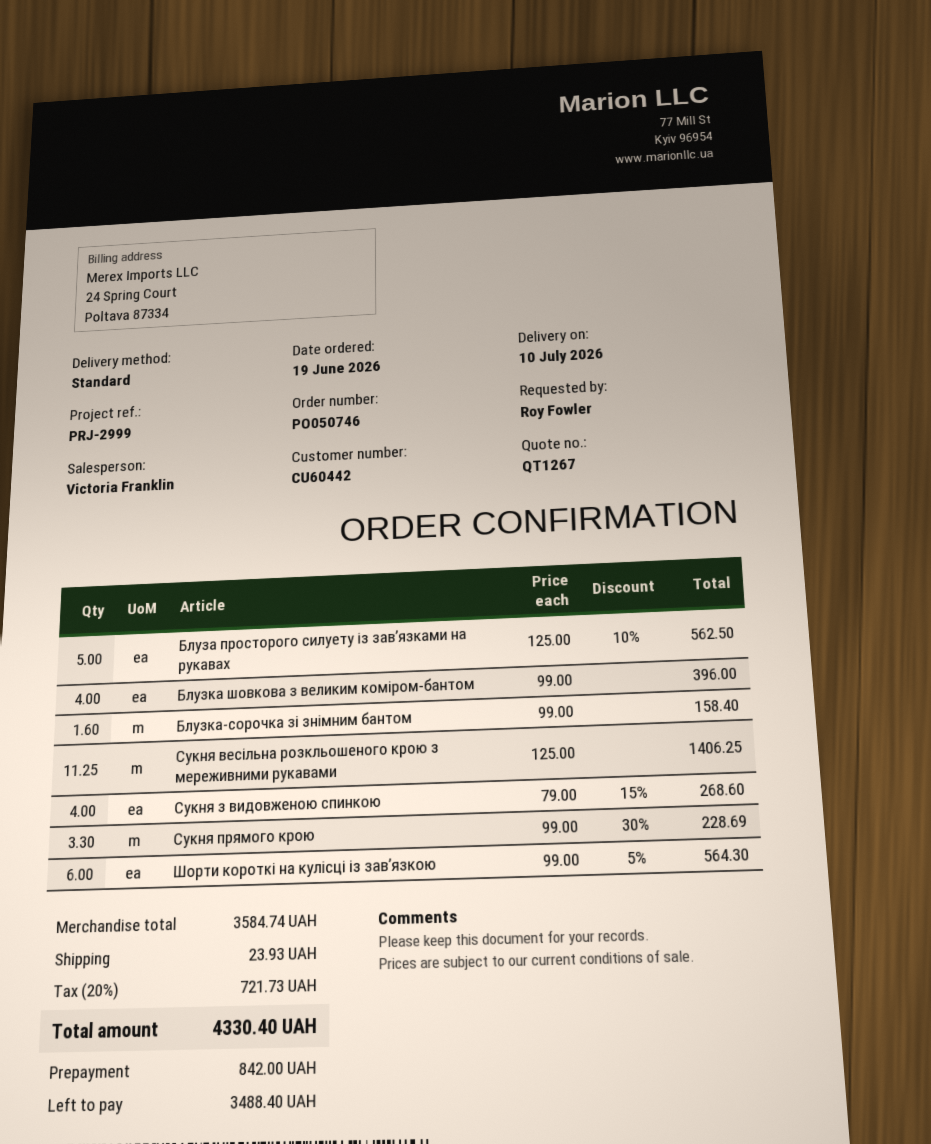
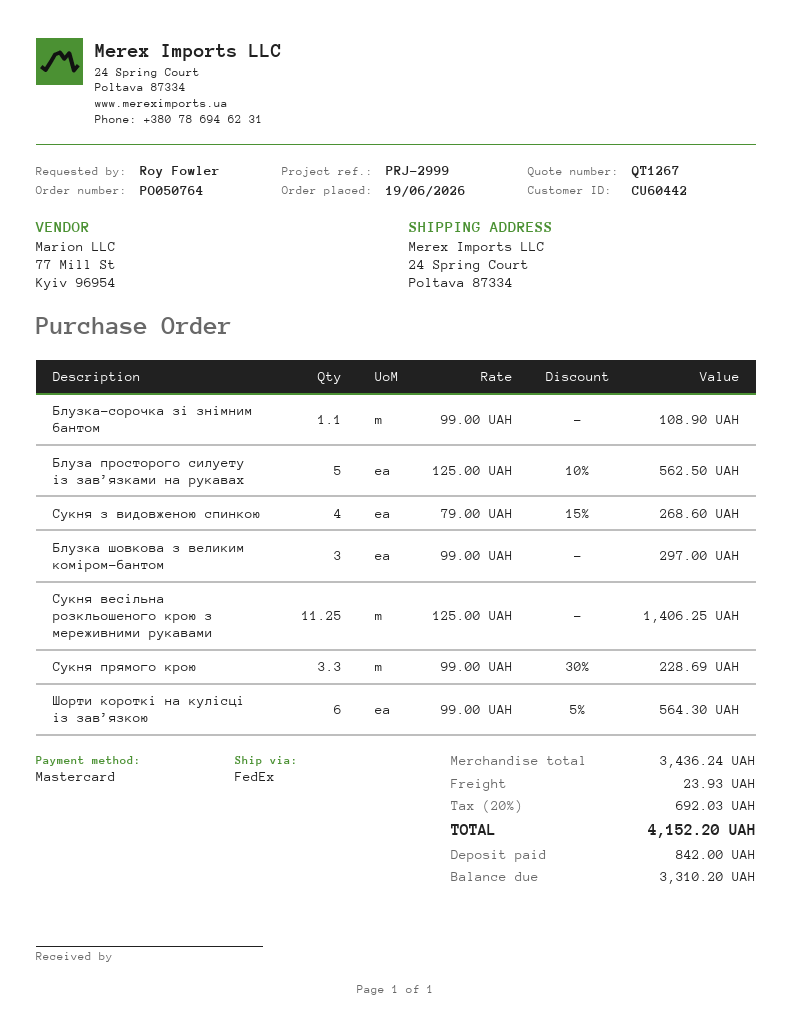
order number: PO050746 -> PO050764
shipping method: standard -> FedEx
Блузка шовкова з великим коміром-бантом: 4 x 99.00 = 396.00 -> 3 x 99.00 = 297.00
Блузка-сорочка зі знімним бантом: 1.6 x 99.00 = 158.40 -> 1.1 x 99.00 = 108.90
subtotal: 3584.74 -> 3436.24
tax: 20% = 721.73 -> 20% = 692.03
total: 4330.40 -> 4152.20
balance: 3488.40 -> 3310.20

